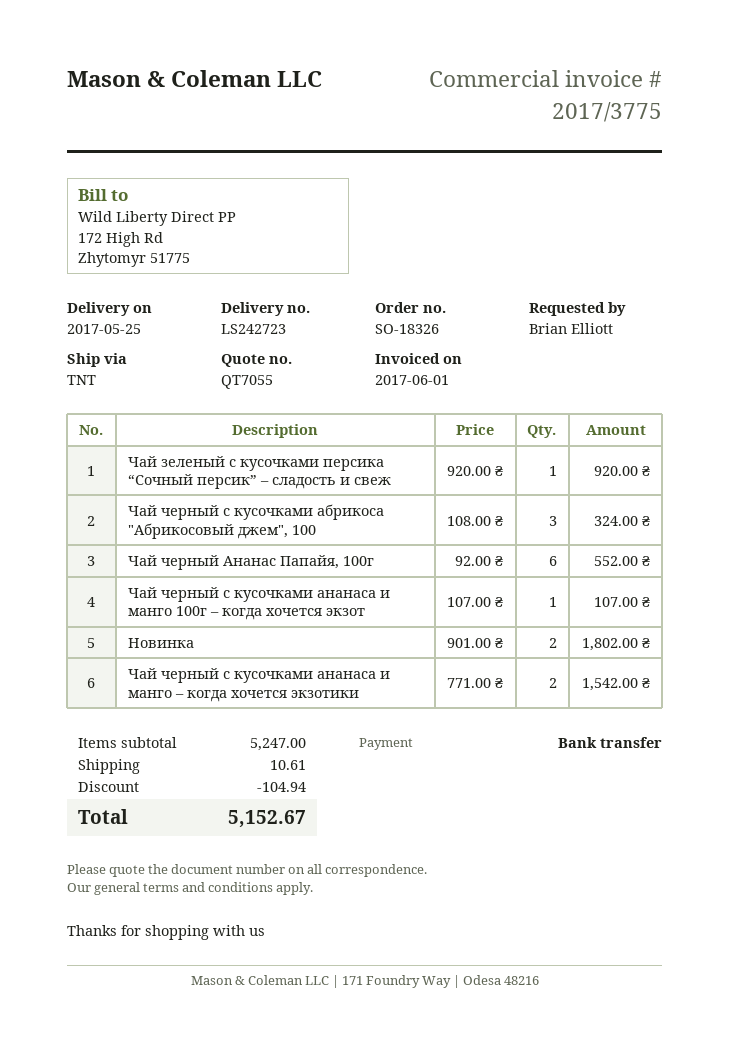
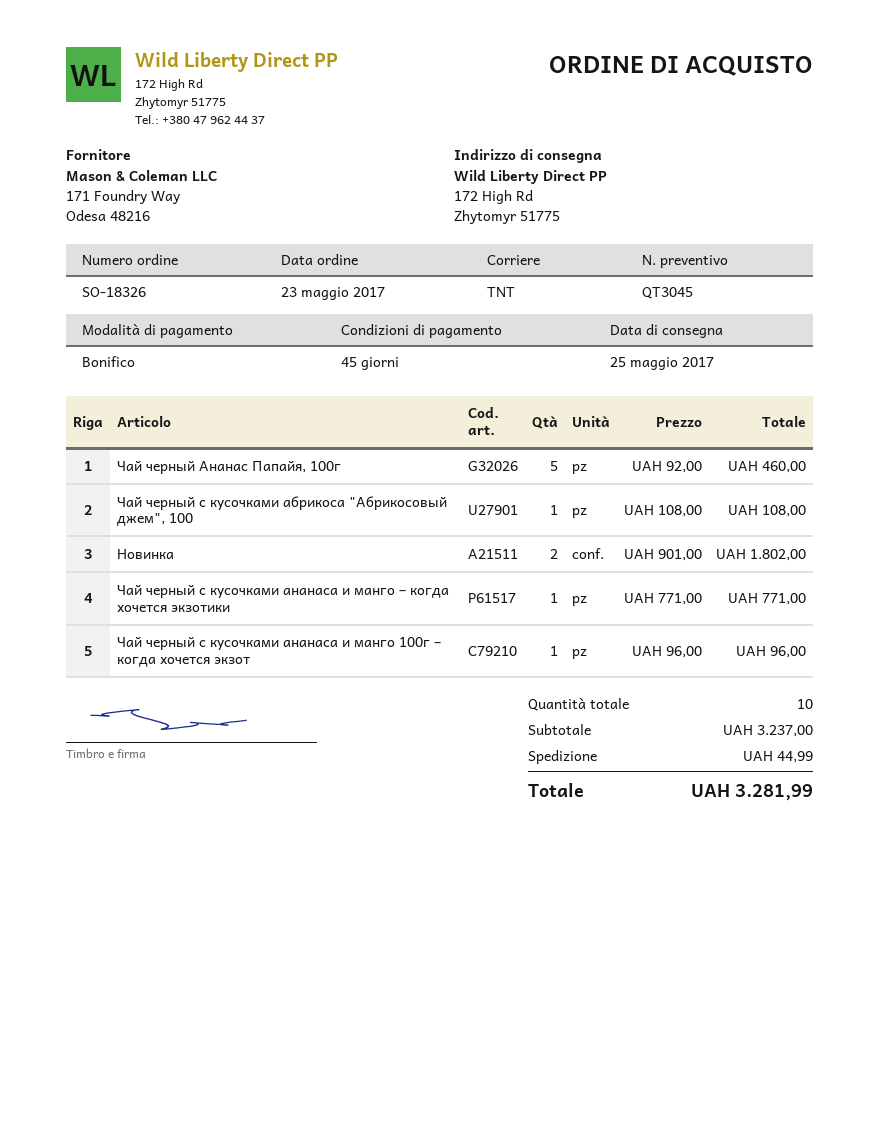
quote number: QT7055 -> QT3045
Чай зеленый с кусочками персика “Сочный персик” – сладость и свеж: 1 x 920.00 = 920.00 -> none
Чай черный с кусочками абрикоса "Абрикосовый джем", 100: 3 x 108.00 = 324.00 -> 1 x 108.00 = 108.00
Чай черный Ананас Папайя, 100г: 6 x 92.00 = 552.00 -> 5 x 92.00 = 460.00
Чай черный с кусочками ананаса и манго 100г – когда хочется экзот: 1 x 107.00 = 107.00 -> 1 x 96.00 = 96.00
Чай черный с кусочками ананаса и манго – когда хочется экзотики: 2 x 771.00 = 1542.00 -> 1 x 771.00 = 771.00
subtotal: 5247.00 -> 3237.00
discount: 104.94 -> none
shipping: 10.61 -> 44.99
total: 5152.67 -> 3281.99

